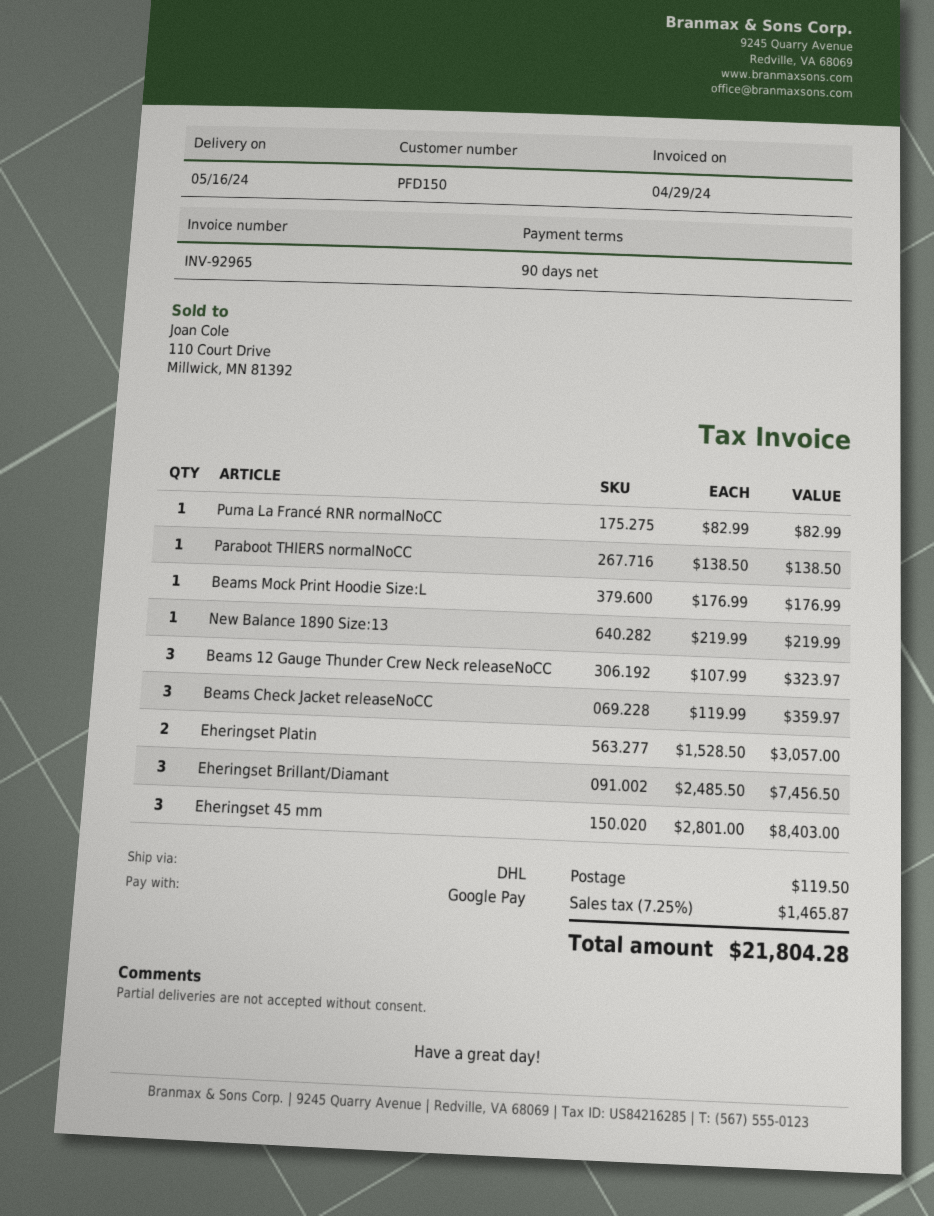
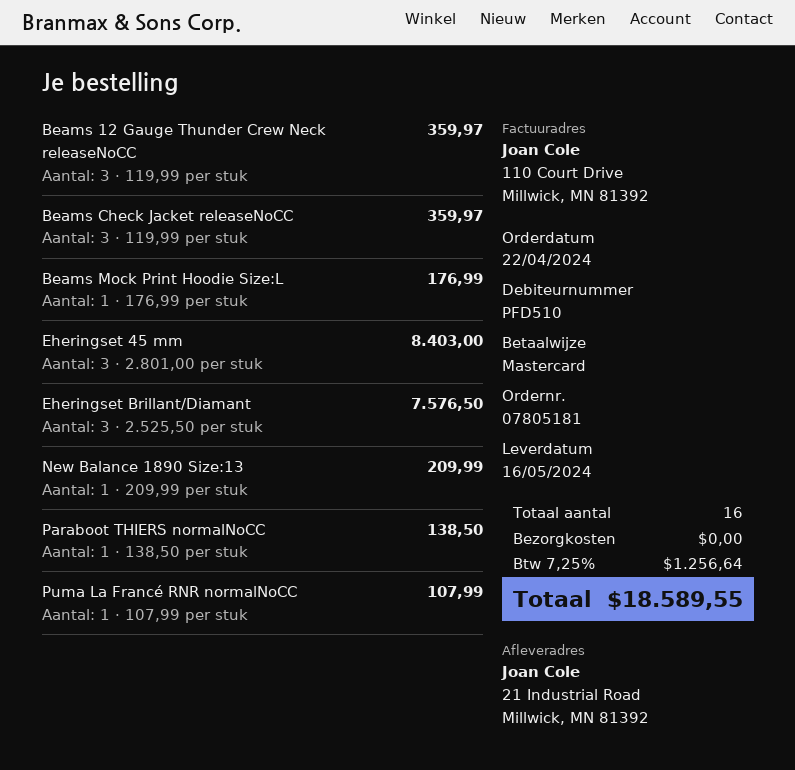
customer number: PFD150 -> PFD510
payment method: Google Pay -> Mastercard
Puma La Francé RNR normalNoCC: 1 x 82.99 = 82.99 -> 1 x 107.99 = 107.99
New Balance 1890 Size:13: 1 x 219.99 = 219.99 -> 1 x 209.99 = 209.99
Beams 12 Gauge Thunder Crew Neck releaseNoCC: 3 x 107.99 = 323.97 -> 3 x 119.99 = 359.97
Eheringset Platin: 2 x 1528.50 = 3057.00 -> none
Eheringset Brillant/Diamant: 3 x 2485.50 = 7456.50 -> 3 x 2525.50 = 7576.50
shipping: 119.50 -> 0.00
tax: 7.25% = 1465.87 -> 7.25% = 1256.64
total: 21804.28 -> 18589.55

